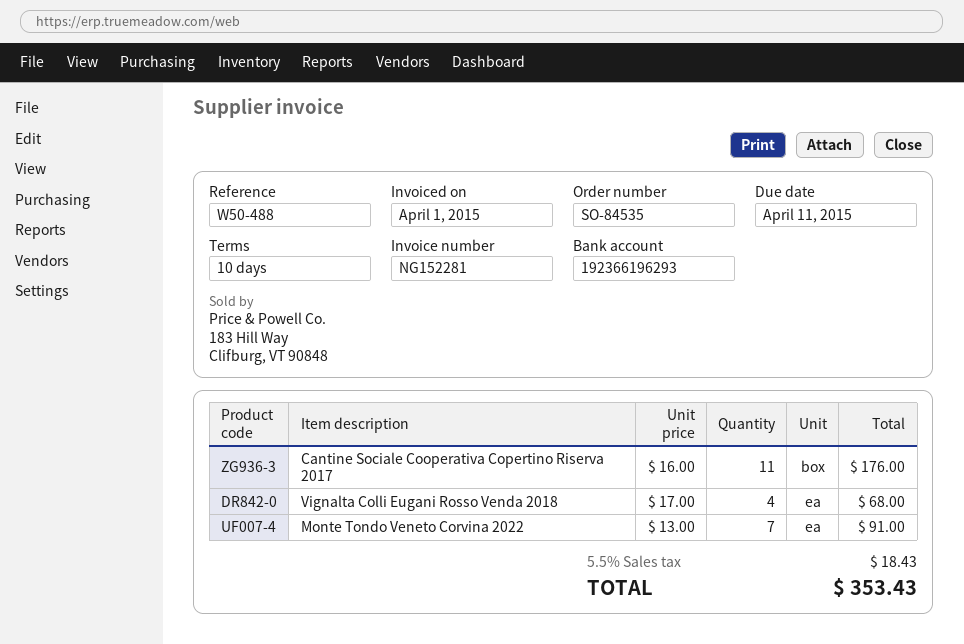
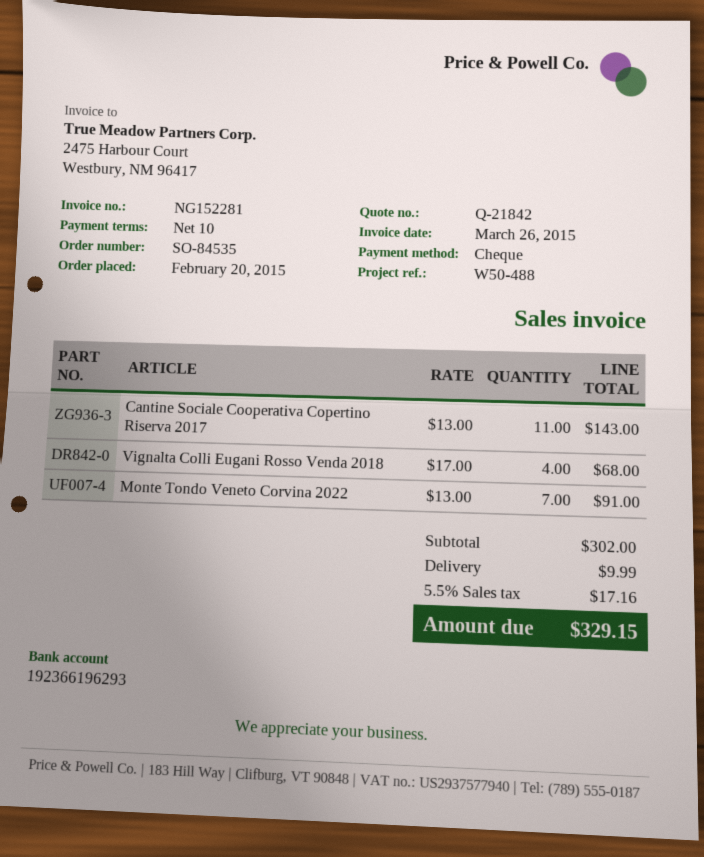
invoice date: 2015-04-01 -> 2015-03-26
Cantine Sociale Cooperativa Copertino Riserva 2017: 11 x 16.00 = 176.00 -> 11 x 13.00 = 143.00
shipping: none -> 9.99
tax: 5.5% = 18.43 -> 5.5% = 17.16
total: 353.43 -> 329.15

